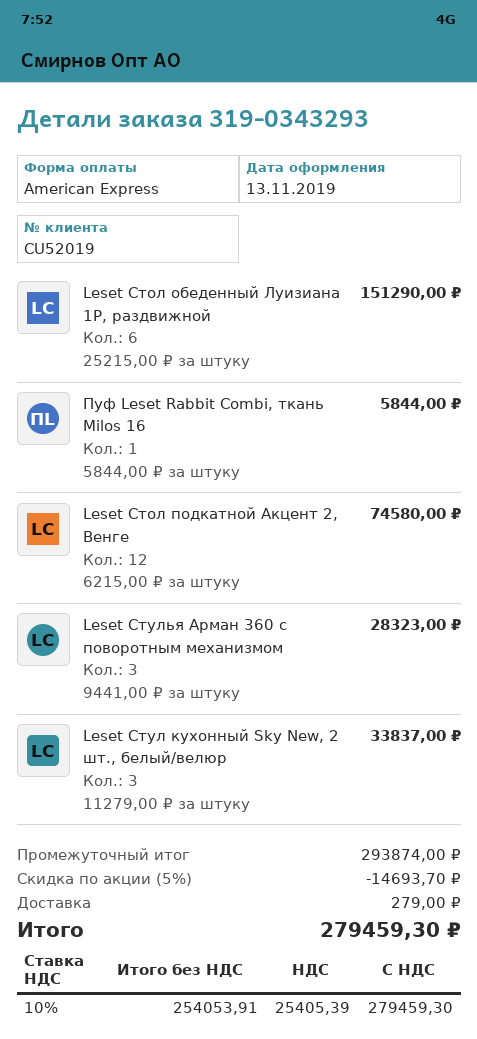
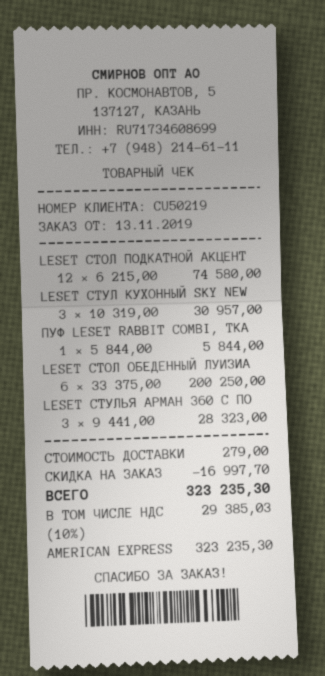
customer number: CU52019 -> CU50219
Leset Стол обеденный Луизиана 1Р, раздвижной: 6 x 25215.00 = 151290.00 -> 6 x 33375.00 = 200250.00
Leset Стул кухонный Sky New, 2 шт., белый/велюр: 3 x 11279.00 = 33837.00 -> 3 x 10319.00 = 30957.00
discount: 14693.70 -> 16997.70
tax: 10% = 25405.39 -> 10% = 29385.03
total: 279459.30 -> 323235.30

